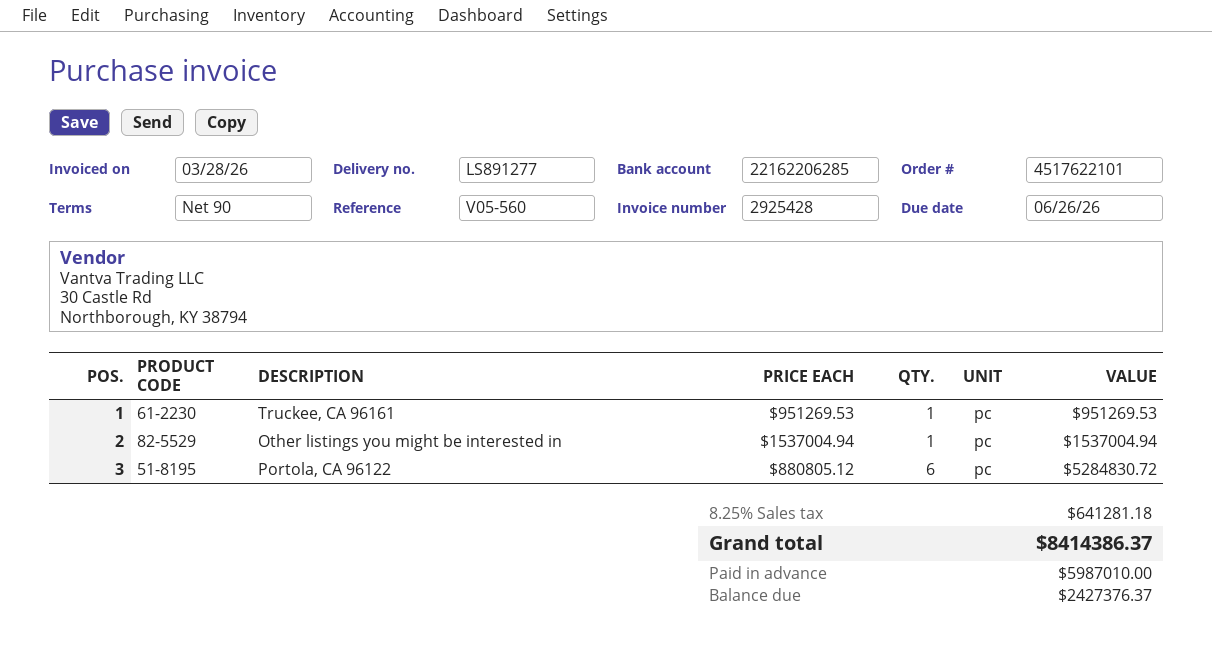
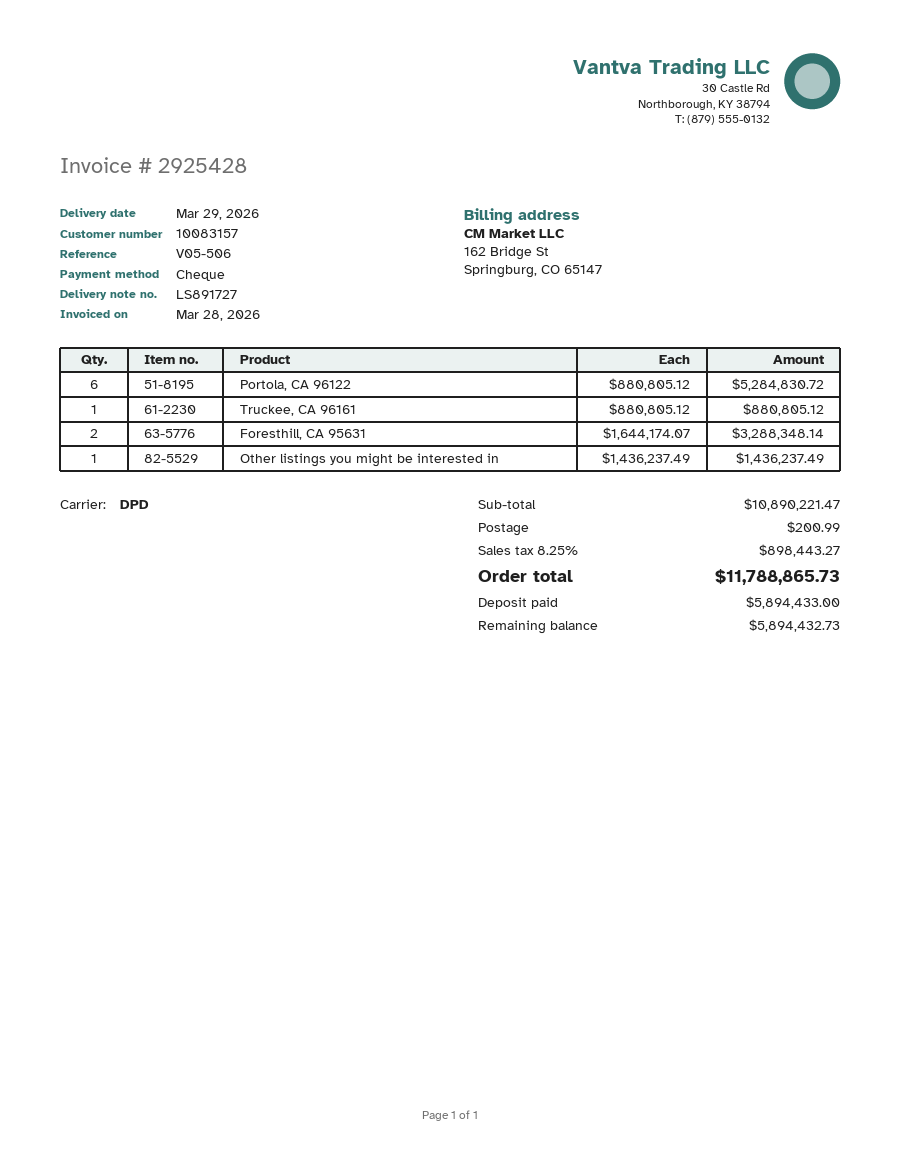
delivery note number: LS891277 -> LS891727
reference: V05-560 -> V05-506
Truckee, CA 96161: 1 x 951269.53 = 951269.53 -> 1 x 880805.12 = 880805.12
Other listings you might be interested in: 1 x 1537004.94 = 1537004.94 -> 1 x 1436237.49 = 1436237.49
Foresthill, CA 95631: none -> 2 x 1644174.07 = 3288348.14
shipping: none -> 200.99
tax: 8.25% = 641281.18 -> 8.25% = 898443.27
total: 8414386.37 -> 11788865.73
deposit: 5987010.00 -> 5894433.00
balance: 2427376.37 -> 5894432.73

